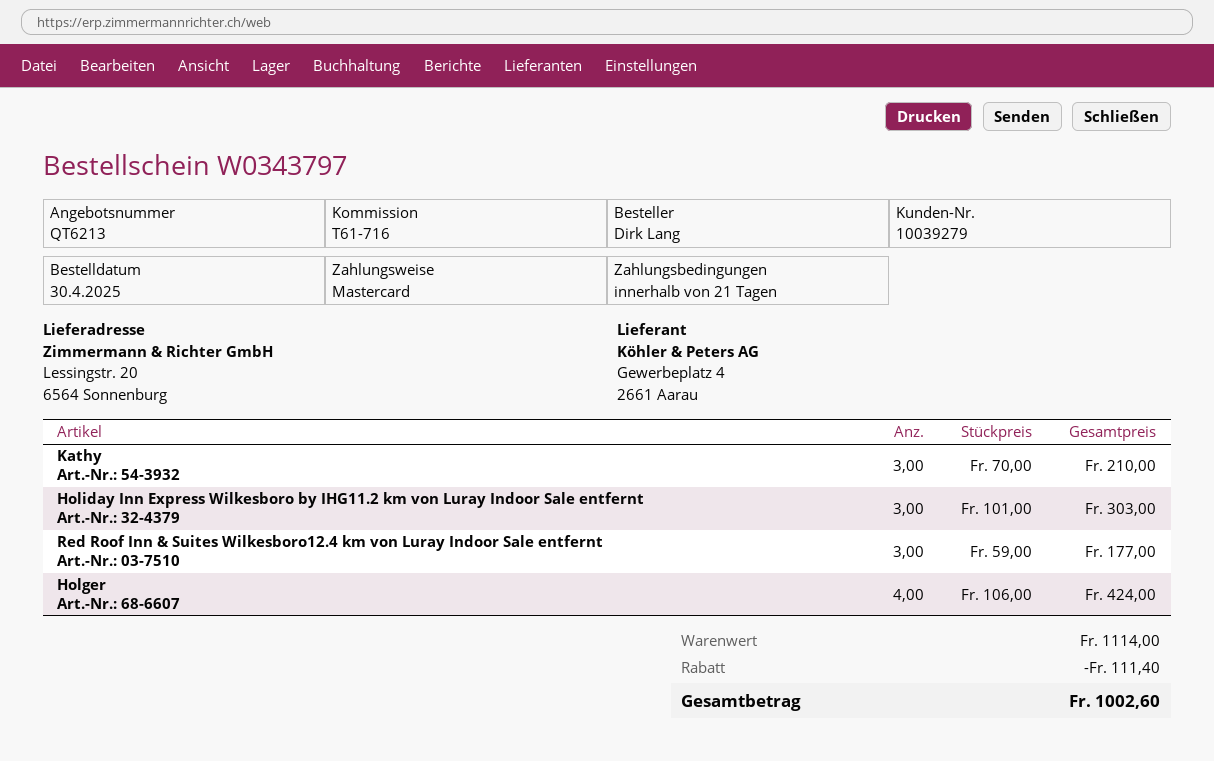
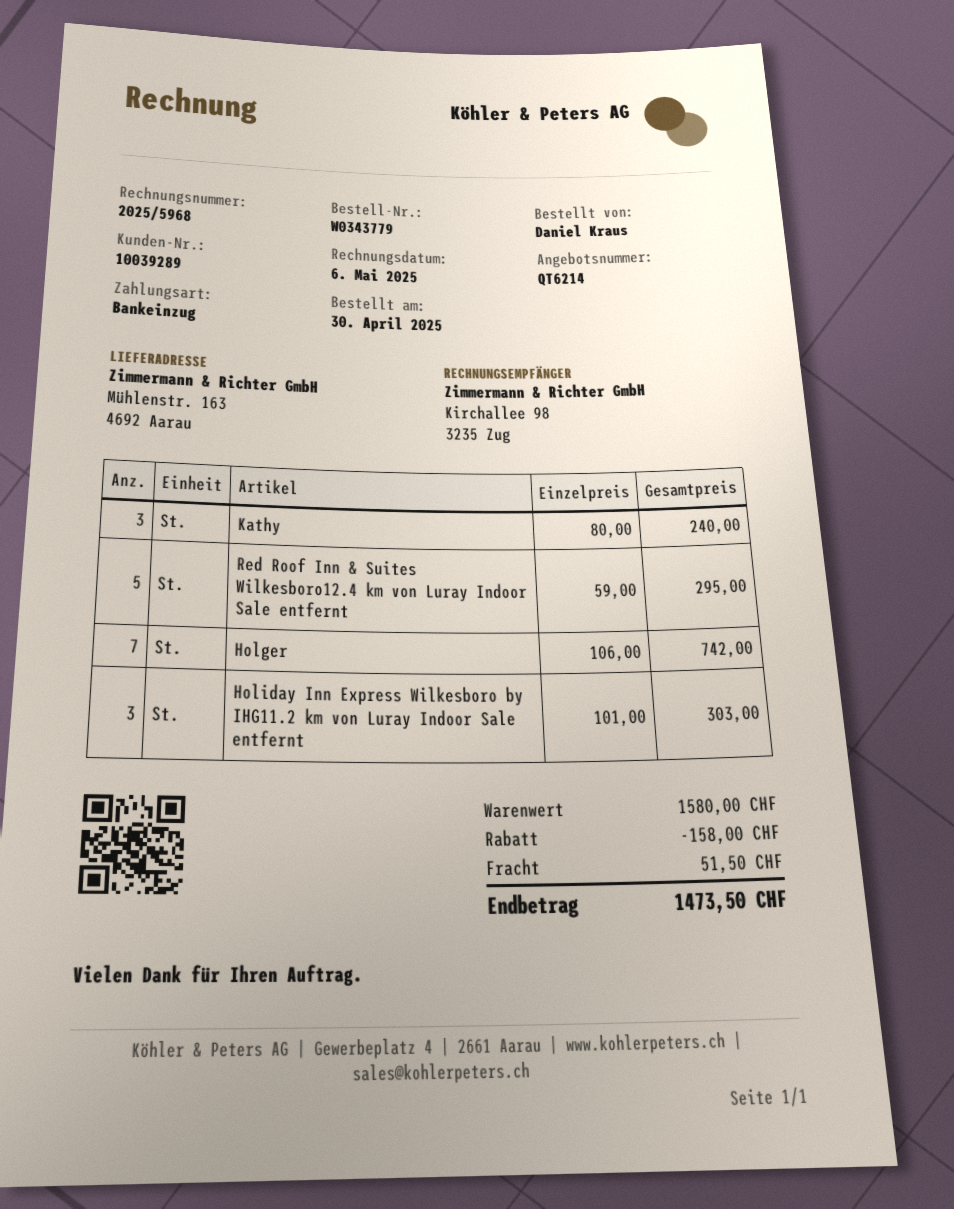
quote number: QT6213 -> QT6214
order number: W0343797 -> W0343779
customer number: 10039279 -> 10039289
ordered by: Dirk Lang -> Daniel Kraus
payment method: Mastercard -> direct debit
ship to: Lessingstr. 20, 6564 Sonnenburg -> Mühlenstr. 163, 4692 Aarau
Kathy: 3 x 70.00 = 210.00 -> 3 x 80.00 = 240.00
Red Roof Inn & Suites Wilkesboro12.4 km von Luray Indoor Sale entfernt: 3 x 59.00 = 177.00 -> 5 x 59.00 = 295.00
Holger: 4 x 106.00 = 424.00 -> 7 x 106.00 = 742.00
subtotal: 1114.00 -> 1580.00
discount: 111.40 -> 158.00
shipping: none -> 51.50
total: 1002.60 -> 1473.50

